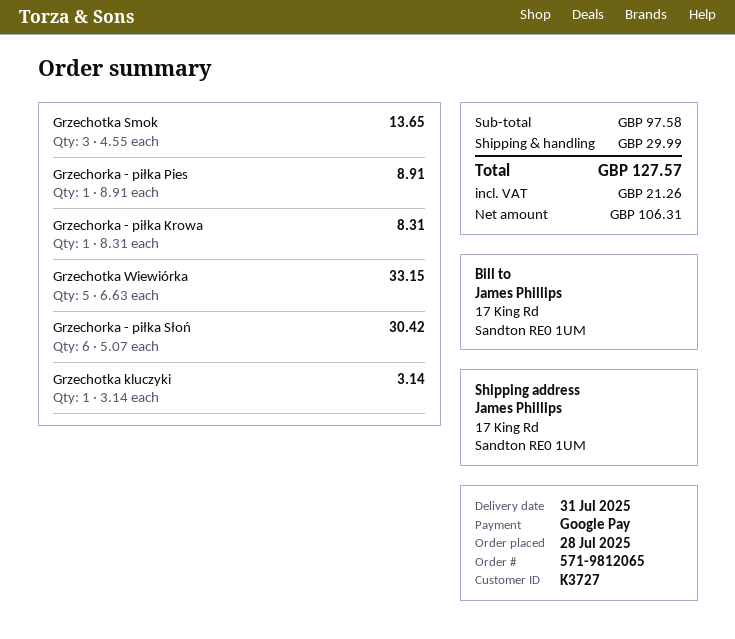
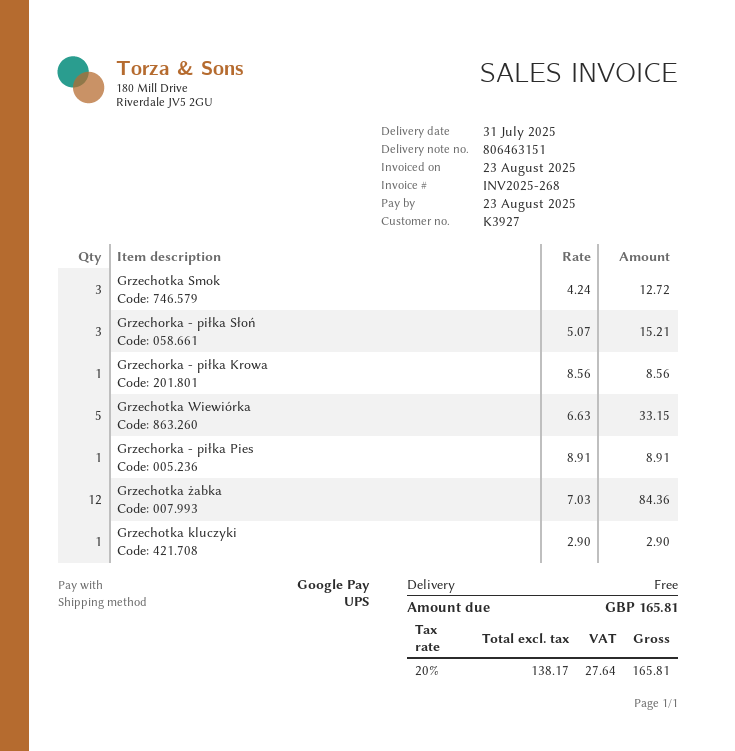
customer number: K3727 -> K3927
Grzechotka Smok: 3 x 4.55 = 13.65 -> 3 x 4.24 = 12.72
Grzechorka - piłka Krowa: 1 x 8.31 = 8.31 -> 1 x 8.56 = 8.56
Grzechorka - piłka Słoń: 6 x 5.07 = 30.42 -> 3 x 5.07 = 15.21
Grzechotka kluczyki: 1 x 3.14 = 3.14 -> 1 x 2.90 = 2.90
Grzechotka żabka: none -> 12 x 7.03 = 84.36
shipping: 29.99 -> 0.00
net: 106.31 -> 138.17
tax: 21.26 -> 27.64
total: 127.57 -> 165.81

